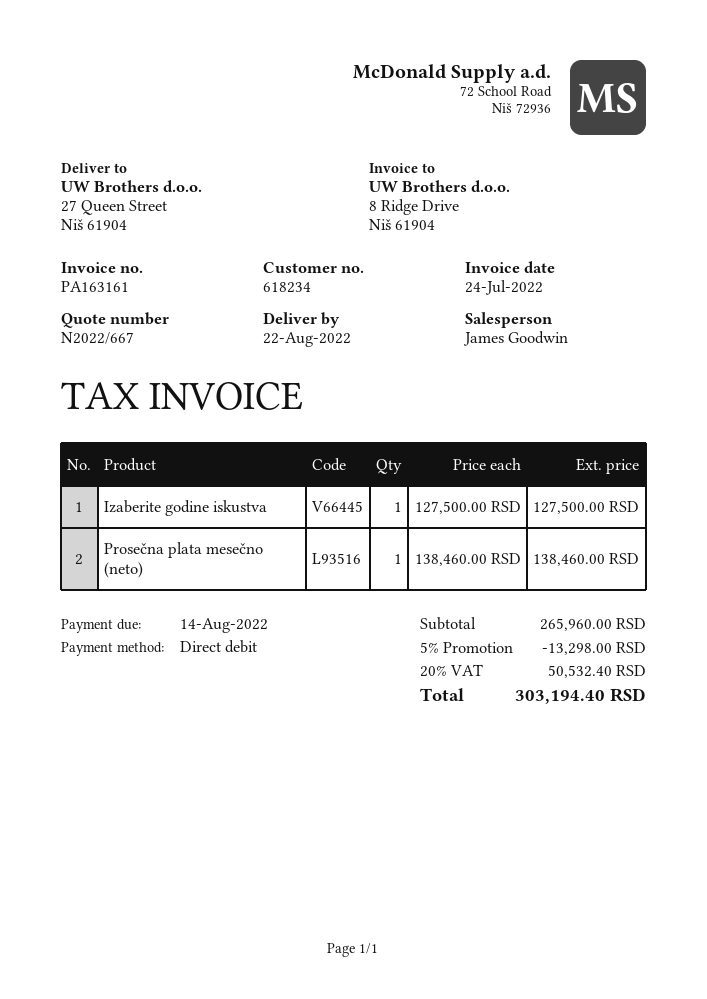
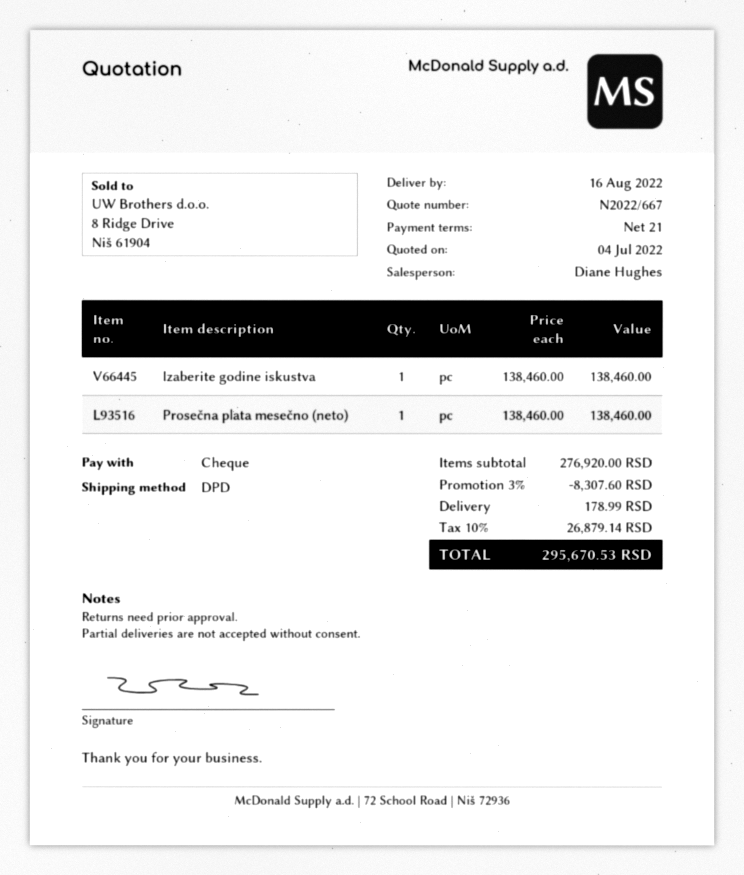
delivery date: 2022-08-22 -> 2022-08-16
sales rep: James Goodwin -> Diane Hughes
payment method: direct debit -> cheque
Izaberite godine iskustva: 1 x 127500.00 = 127500.00 -> 1 x 138460.00 = 138460.00
subtotal: 265960.00 -> 276920.00
discount: 5% = 13298.00 -> 3% = 8307.60
shipping: none -> 178.99
tax: 20% = 50532.40 -> 10% = 26879.14
total: 303194.40 -> 295670.53

